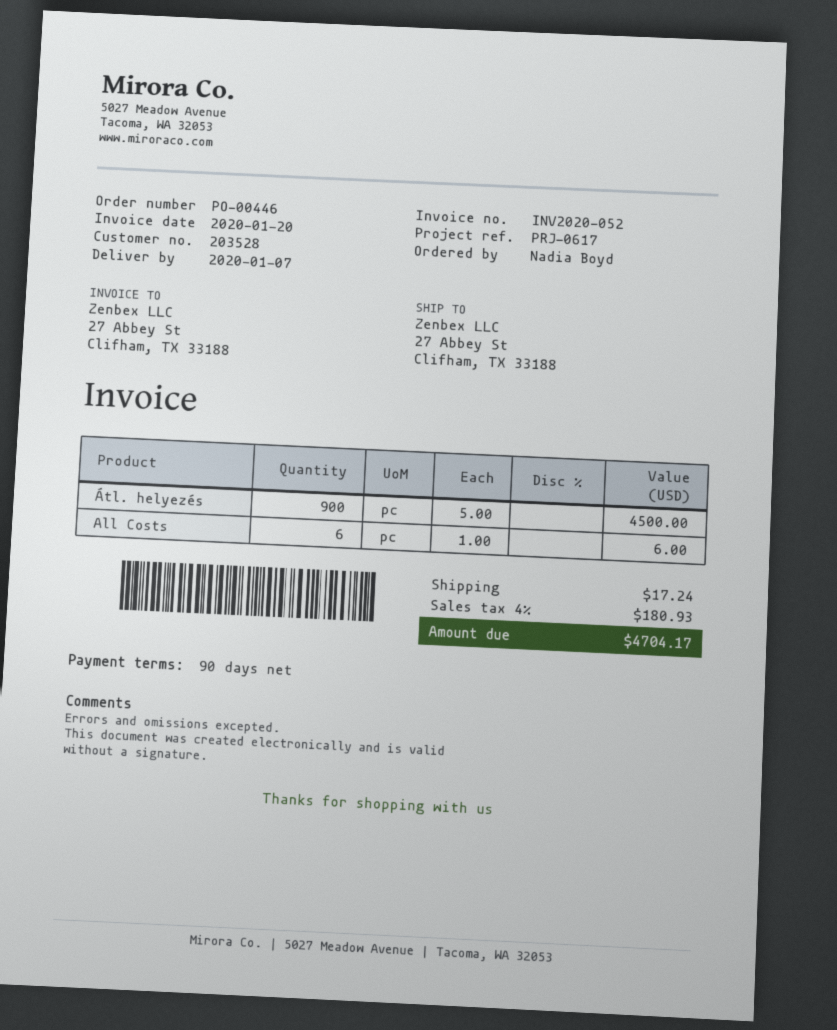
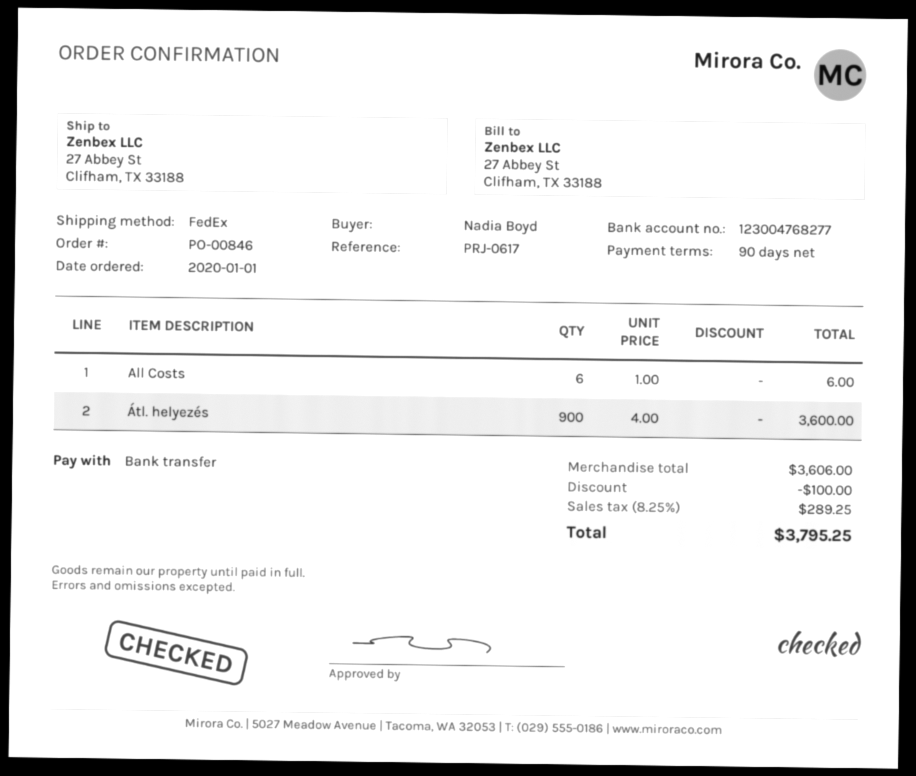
order number: PO-00446 -> PO-00846
Átl. helyezés: 900 x 5.00 = 4500.00 -> 900 x 4.00 = 3600.00
discount: none -> 100.00
shipping: 17.24 -> none
tax: 4% = 180.93 -> 8.25% = 289.25
total: 4704.17 -> 3795.25

